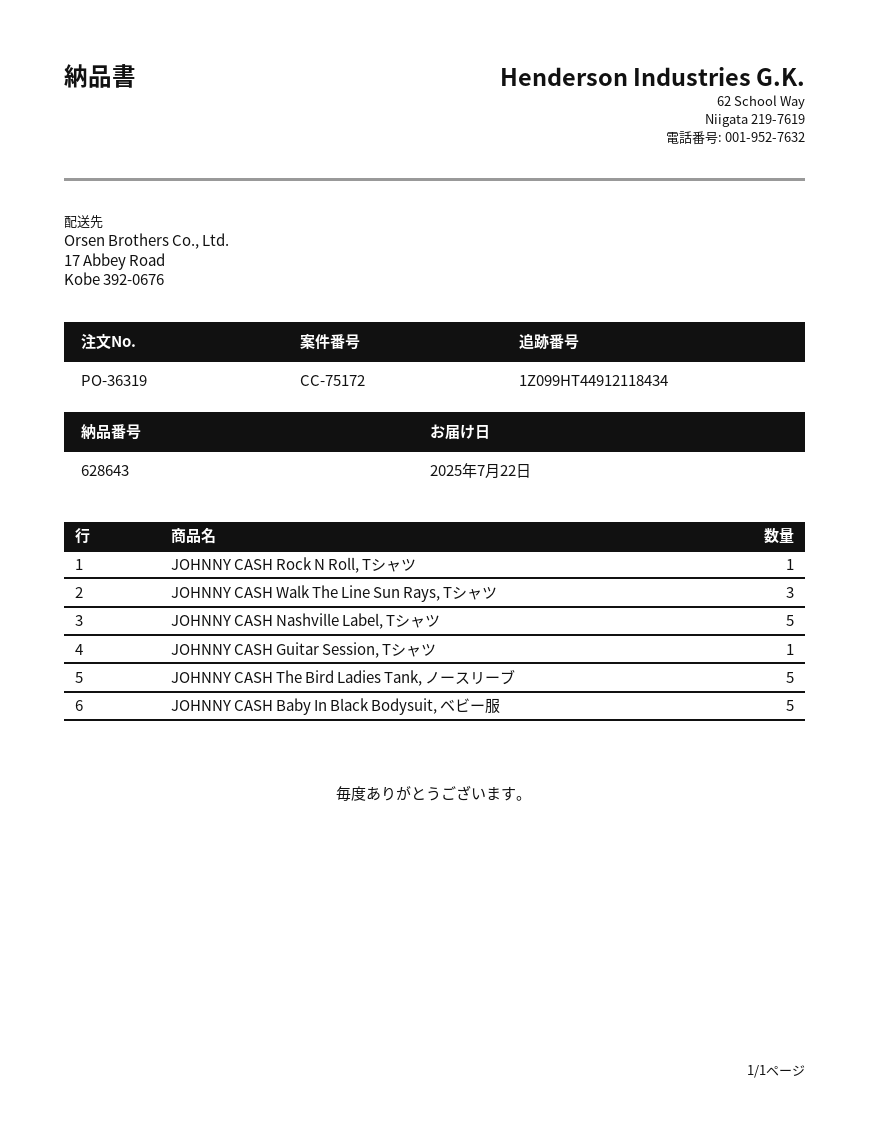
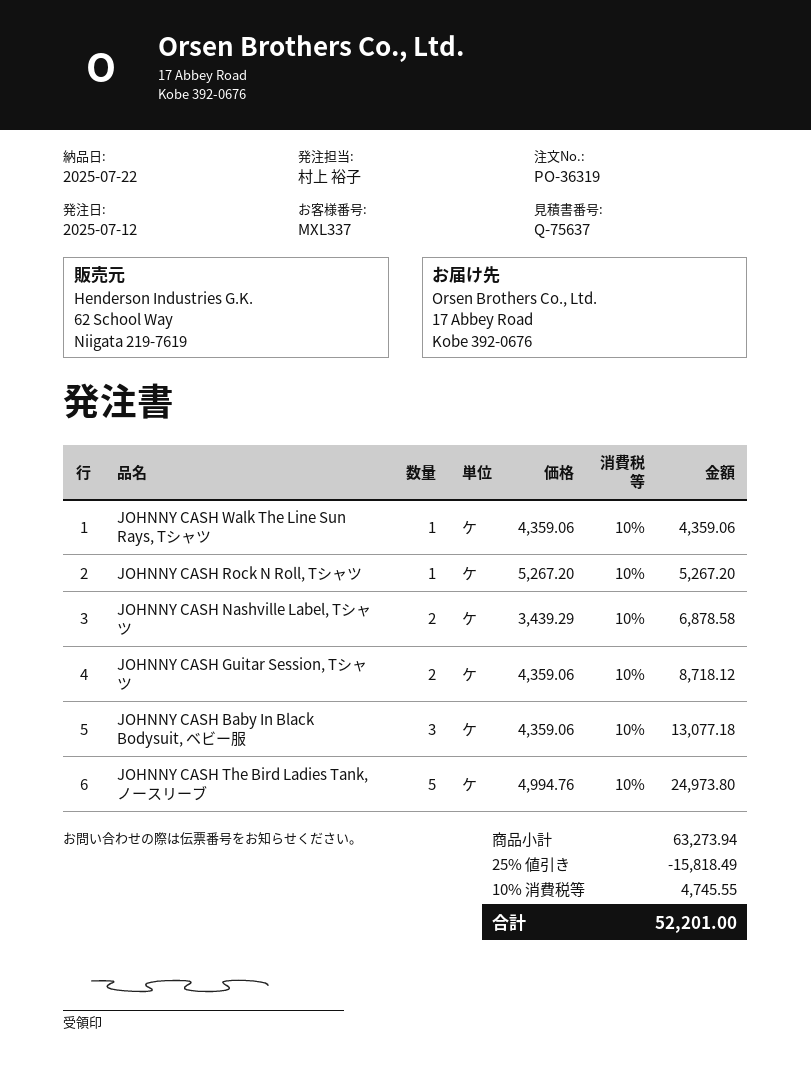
JOHNNY CASH Walk The Line Sun Rays, Tシャツ: 3 -> 1
JOHNNY CASH Nashville Label, Tシャツ: 5 -> 2
JOHNNY CASH Guitar Session, Tシャツ: 1 -> 2
JOHNNY CASH Baby In Black Bodysuit, ベビー服: 5 -> 3

